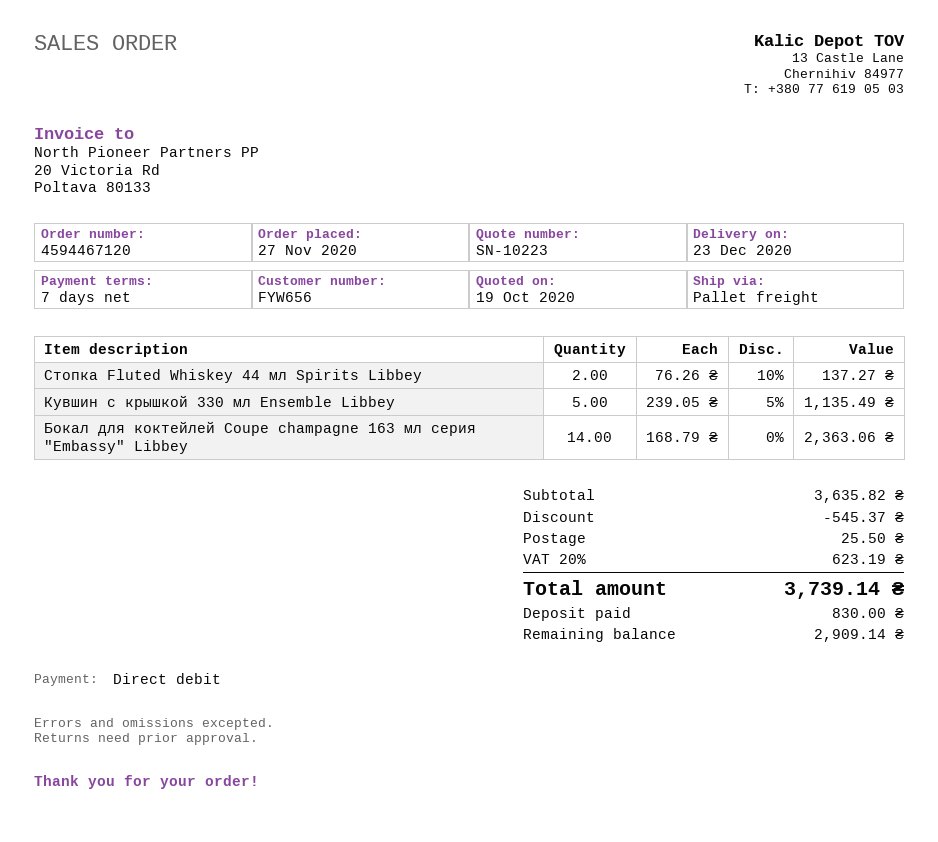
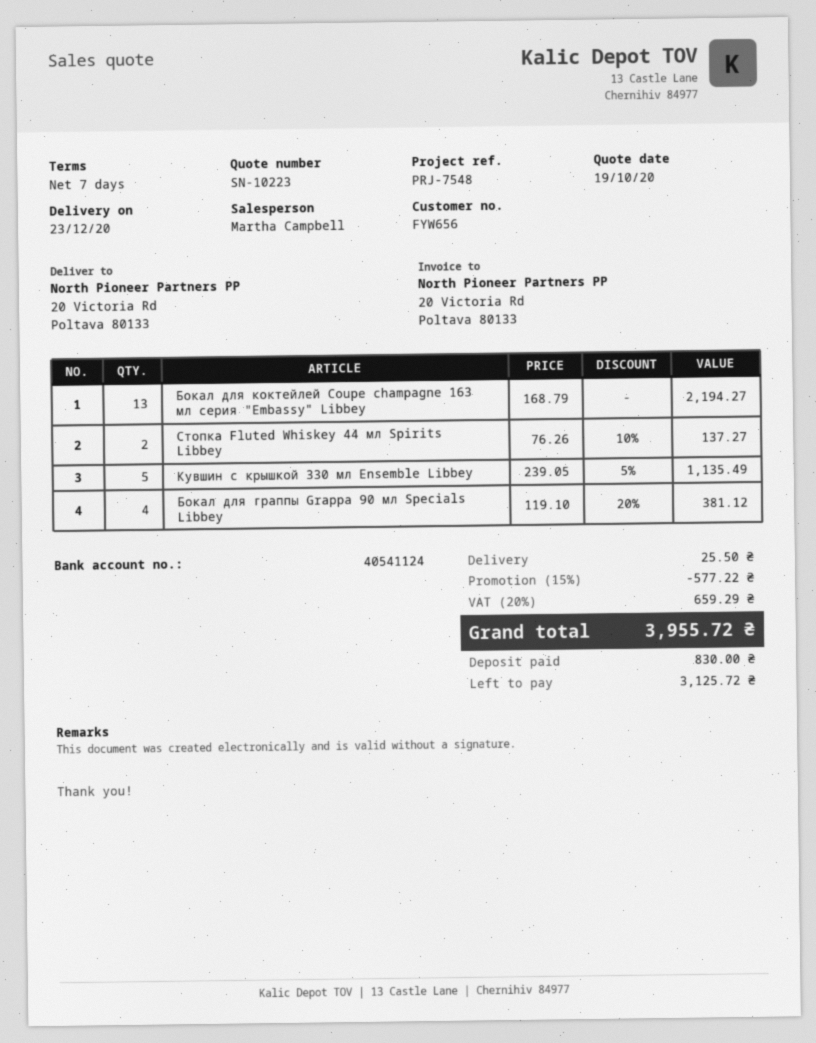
Бокал для коктейлей Coupe champagne 163 мл серия "Embassy" Libbey: 14 x 168.79 = 2363.06 -> 13 x 168.79 = 2194.27
Бокал для граппы Grappa 90 мл Specials Libbey: none -> 4 x 119.10 - 20% = 381.12
discount: 545.37 -> 577.22
tax: 20% = 623.19 -> 20% = 659.29
total: 3739.14 -> 3955.72
balance: 2909.14 -> 3125.72

